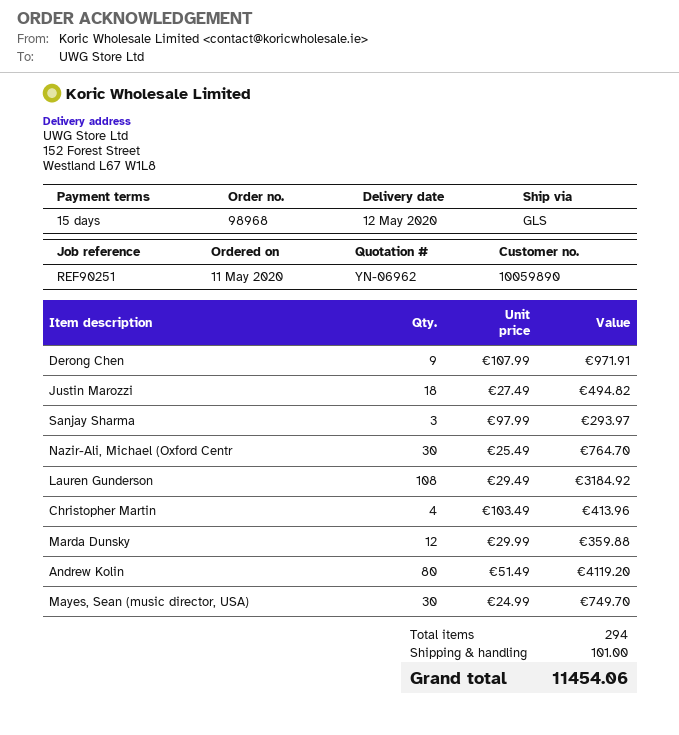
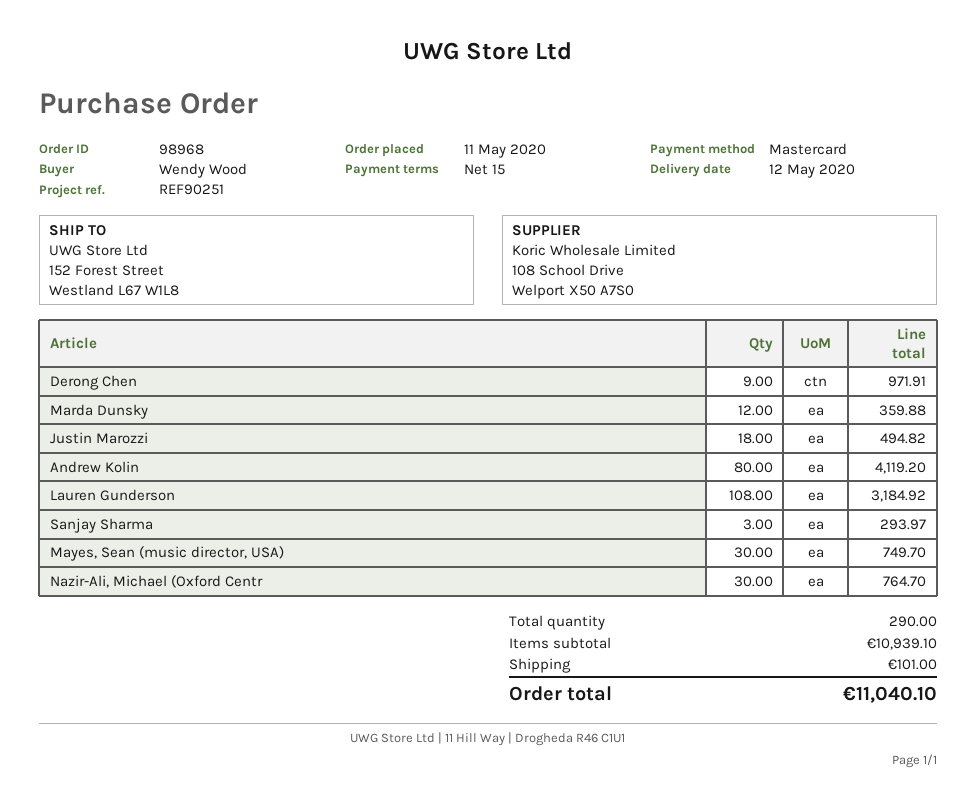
Christopher Martin: 4 for 413.96 -> none
total quantity: 294 -> 290
total: 11454.06 -> 11040.10

